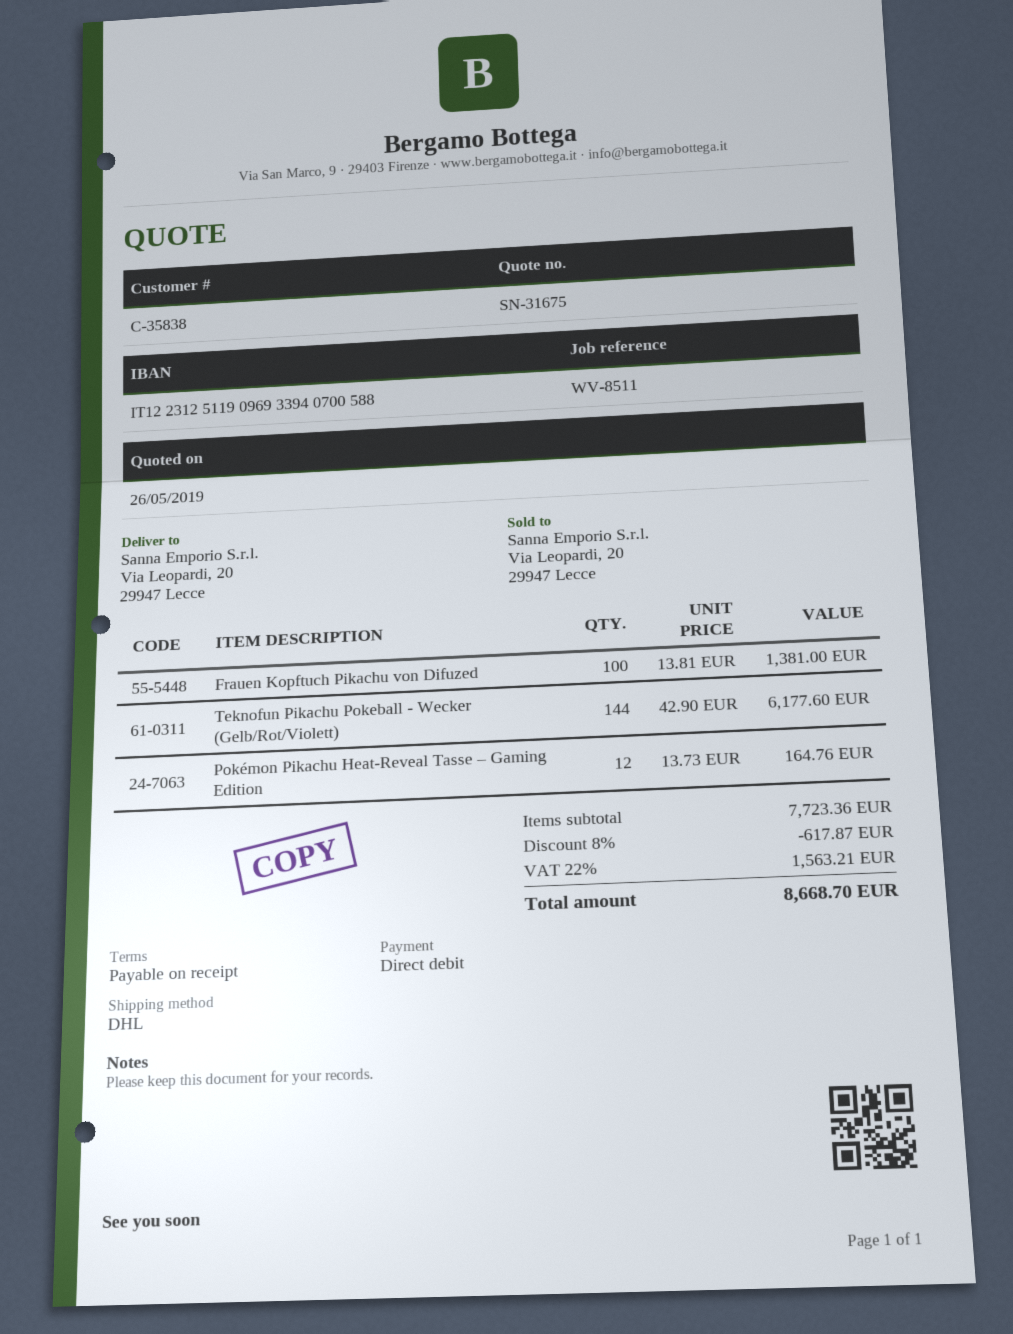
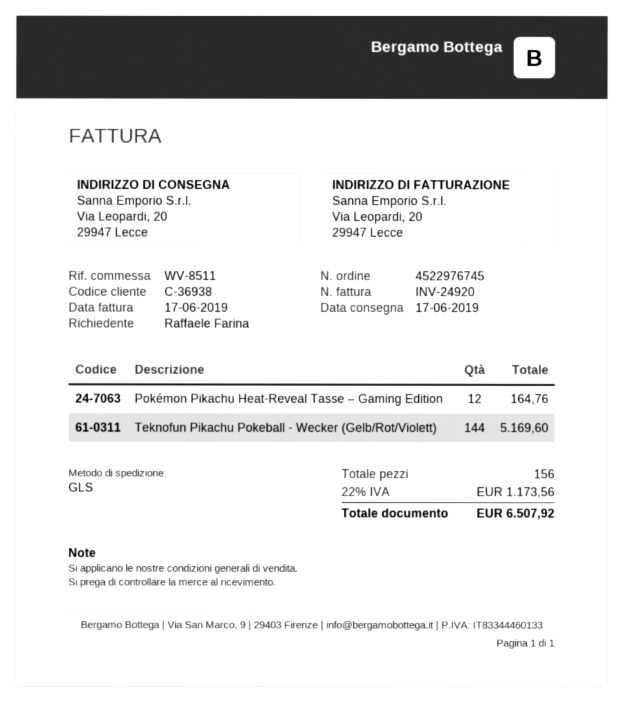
customer number: C-35838 -> C-36938
shipping method: DHL -> GLS
Frauen Kopftuch Pikachu von Difuzed: 100 for 1381.00 -> none
Teknofun Pikachu Pokeball - Wecker (Gelb/Rot/Violett): 144 for 6177.60 -> 144 for 5169.60
discount: 8% = 617.87 -> none
tax: 22% = 1563.21 -> 22% = 1173.56
total: 8668.70 -> 6507.92

